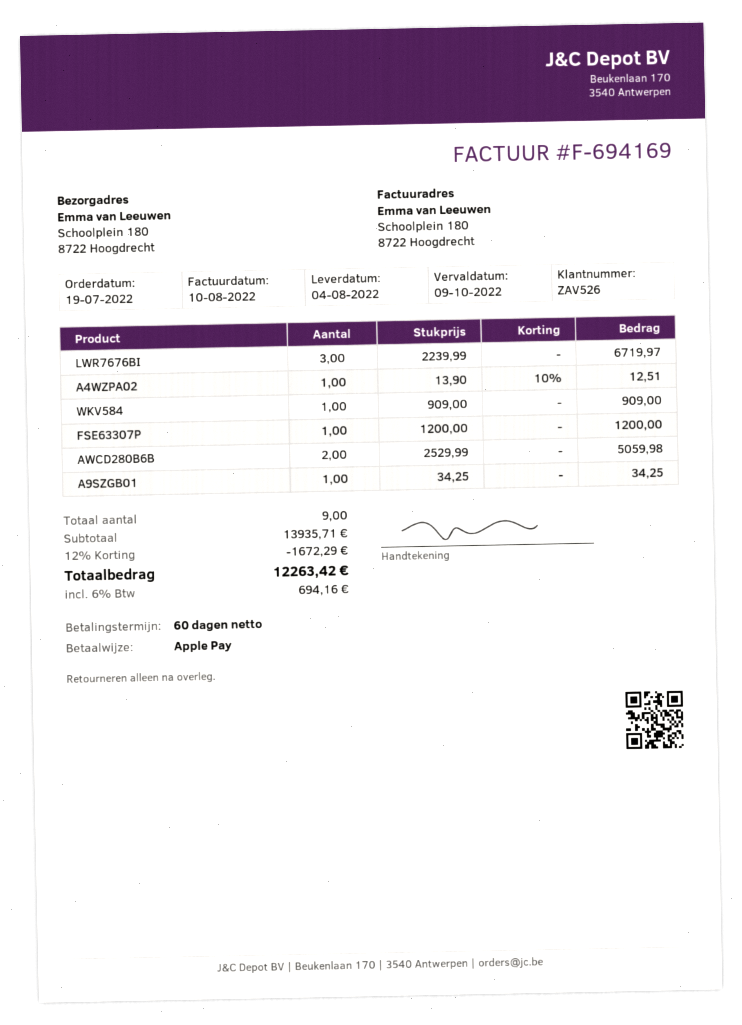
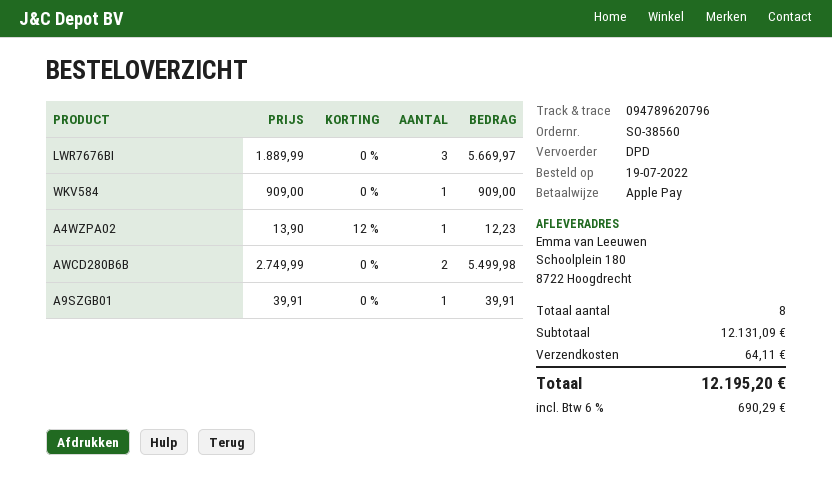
LWR7676BI: 3 x 2239.99 = 6719.97 -> 3 x 1889.99 = 5669.97
A4WZPA02: 1 x 13.90 - 10% = 12.51 -> 1 x 13.90 - 12% = 12.23
FSE63307P: 1 x 1200.00 = 1200.00 -> none
AWCD280B6B: 2 x 2529.99 = 5059.98 -> 2 x 2749.99 = 5499.98
A9SZGB01: 1 x 34.25 = 34.25 -> 1 x 39.91 = 39.91
total quantity: 9 -> 8
subtotal: 13935.71 -> 12131.09
discount: 12% = 1672.29 -> none
shipping: none -> 64.11
tax: 6% = 694.16 -> 6% = 690.29
total: 12263.42 -> 12195.20

